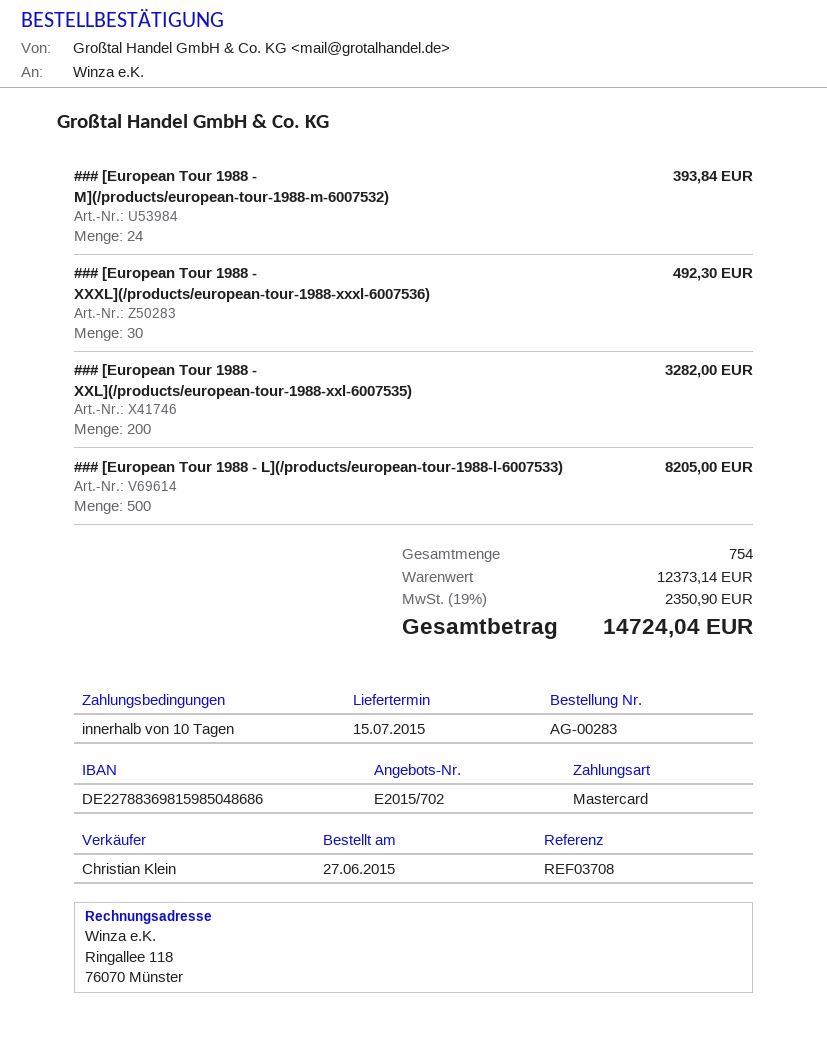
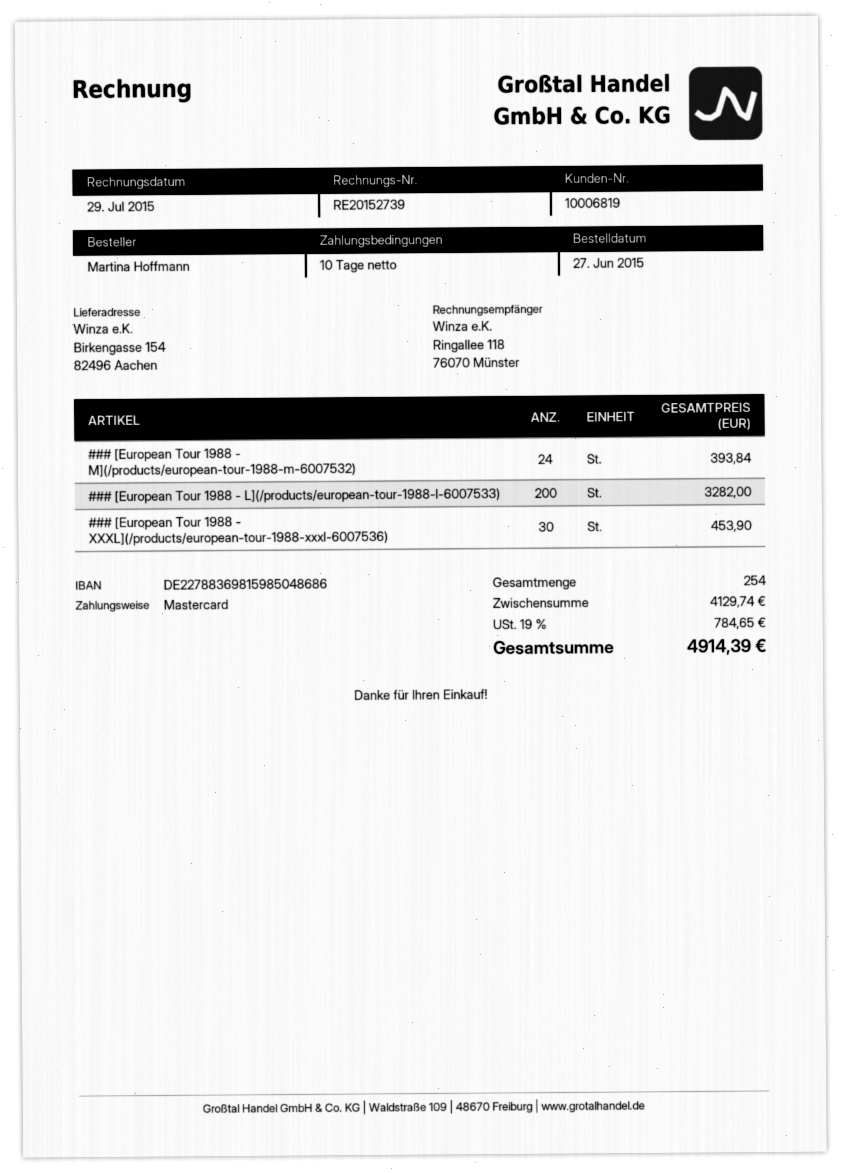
### [European Tour 1988 - XXXL](/products/european-tour-1988-xxxl-6007536): 30 for 492.30 -> 30 for 453.90
### [European Tour 1988 - XXL](/products/european-tour-1988-xxl-6007535): 200 for 3282.00 -> none
### [European Tour 1988 - L](/products/european-tour-1988-l-6007533): 500 for 8205.00 -> 200 for 3282.00
total quantity: 754 -> 254
subtotal: 12373.14 -> 4129.74
tax: 19% = 2350.90 -> 19% = 784.65
total: 14724.04 -> 4914.39

